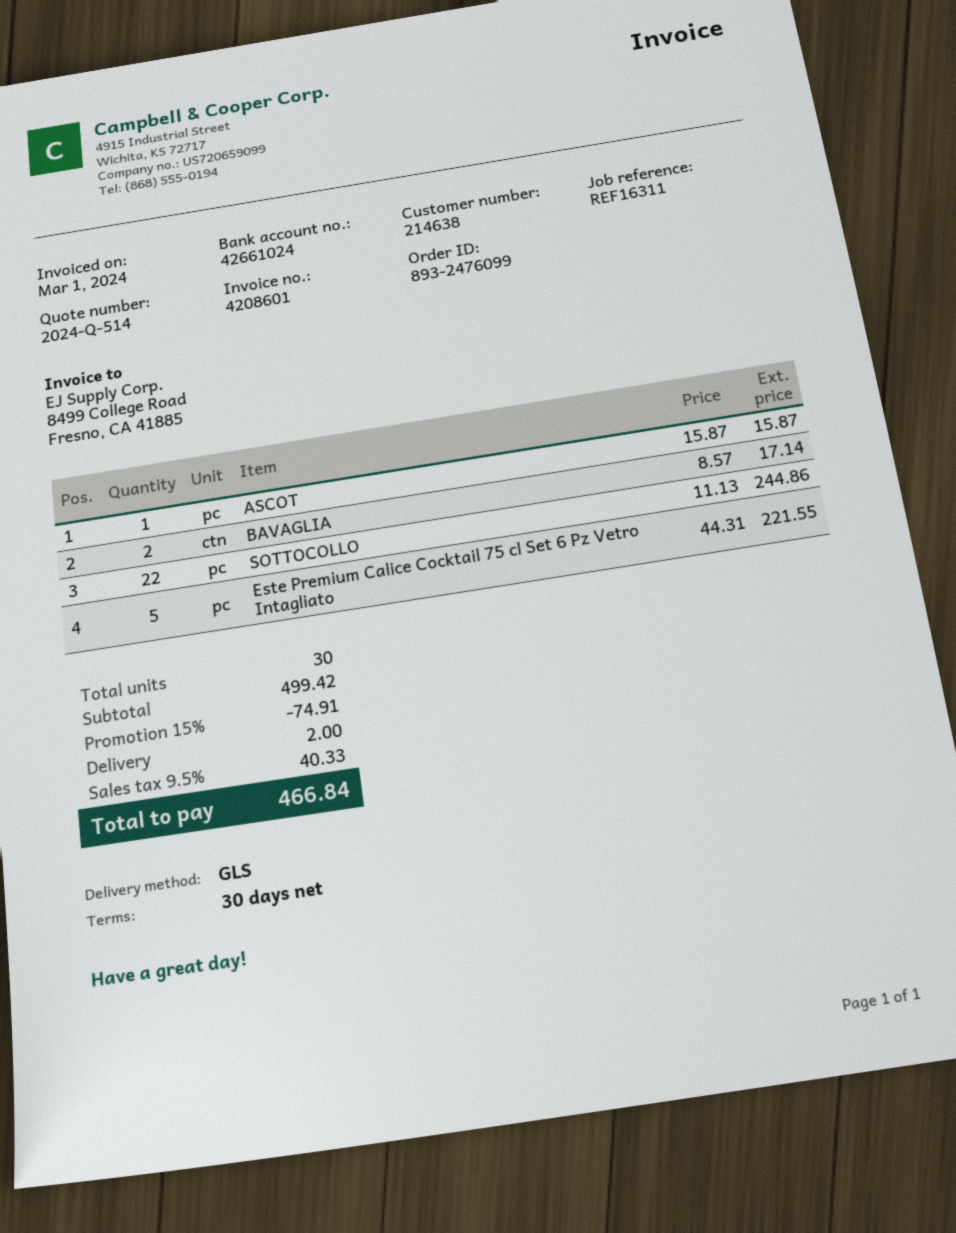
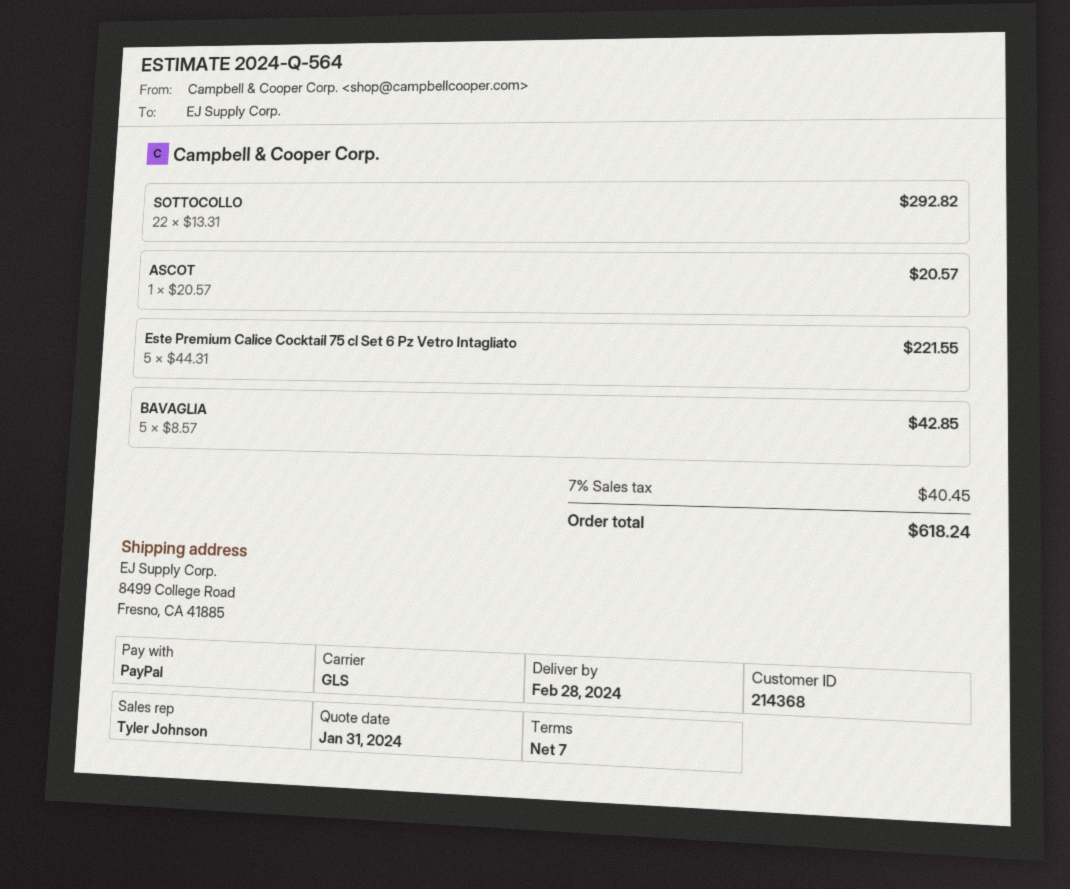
quote number: 2024-Q-514 -> 2024-Q-564
payment terms: 30 days -> 7 days
customer number: 214638 -> 214368
ASCOT: 1 x 15.87 = 15.87 -> 1 x 20.57 = 20.57
BAVAGLIA: 2 x 8.57 = 17.14 -> 5 x 8.57 = 42.85
SOTTOCOLLO: 22 x 11.13 = 244.86 -> 22 x 13.31 = 292.82
discount: 15% = 74.91 -> none
shipping: 2.00 -> none
tax: 9.5% = 40.33 -> 7% = 40.45
total: 466.84 -> 618.24

